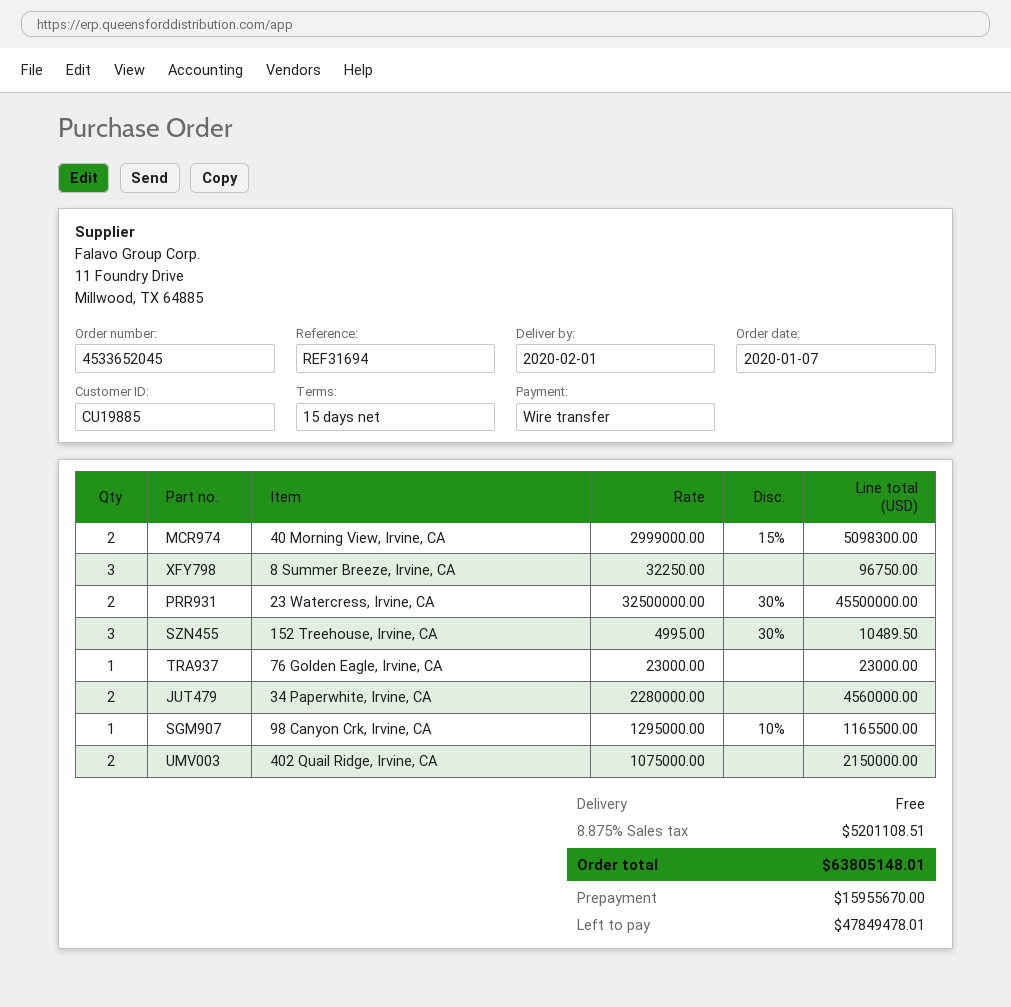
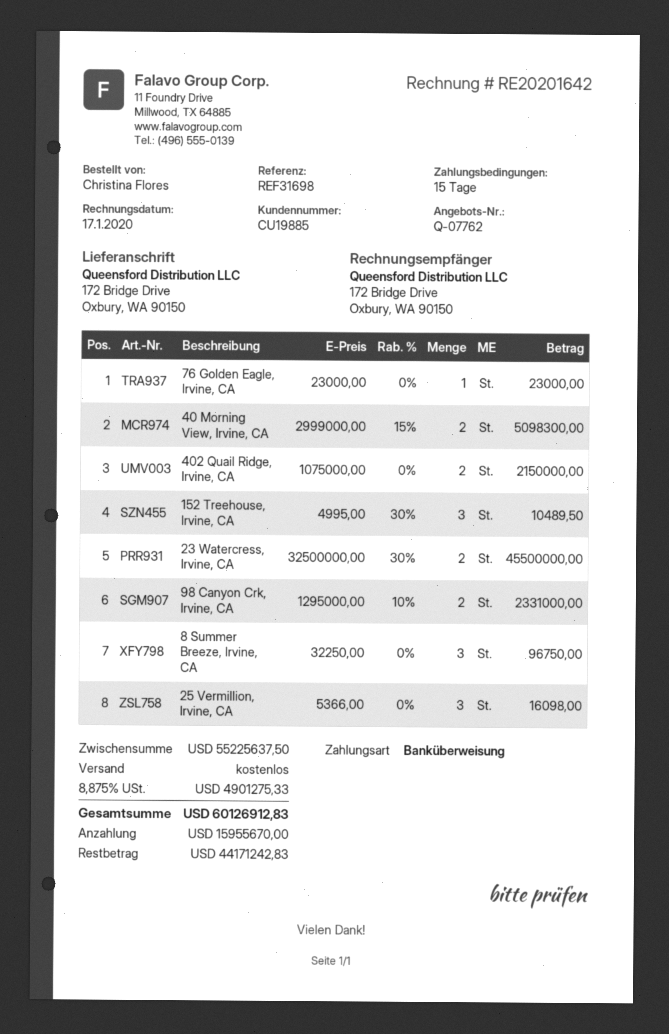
reference: REF31694 -> REF31698
34 Paperwhite, Irvine, CA: 2 x 2280000.00 = 4560000.00 -> none
98 Canyon Crk, Irvine, CA: 1 x 1295000.00 - 10% = 1165500.00 -> 2 x 1295000.00 - 10% = 2331000.00
25 Vermillion, Irvine, CA: none -> 3 x 5366.00 = 16098.00
tax: 8.875% = 5201108.51 -> 8.875% = 4901275.33
total: 63805148.01 -> 60126912.83
balance: 47849478.01 -> 44171242.83

